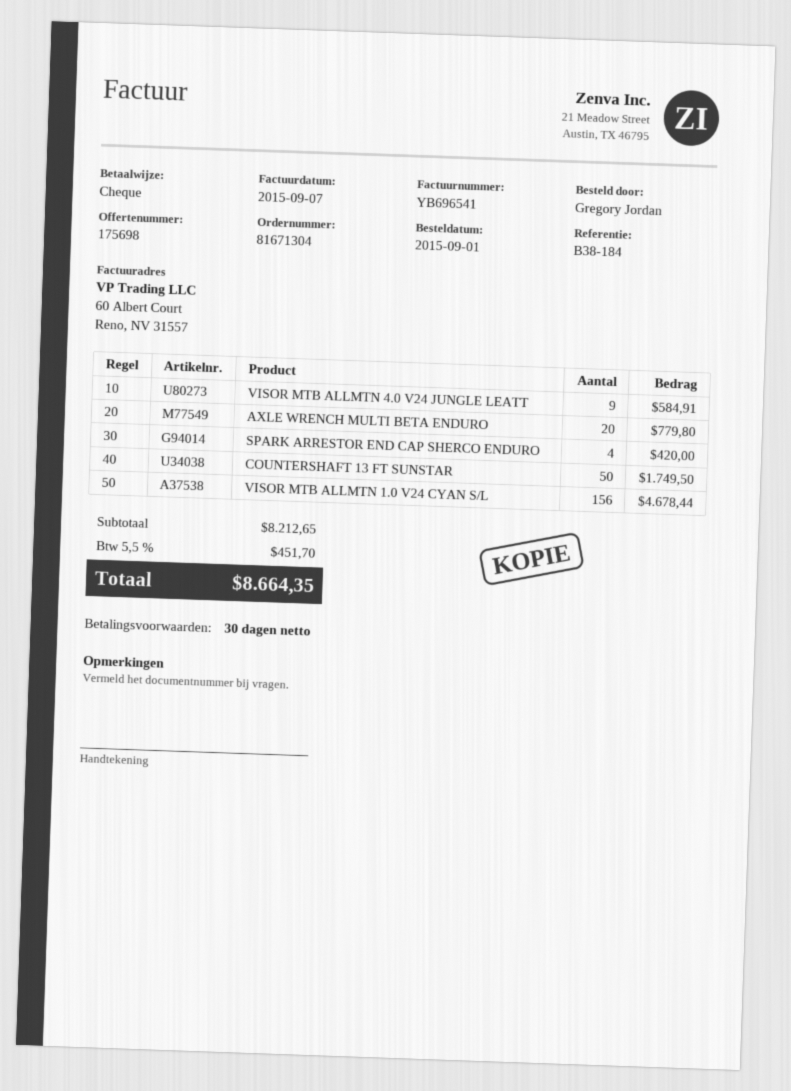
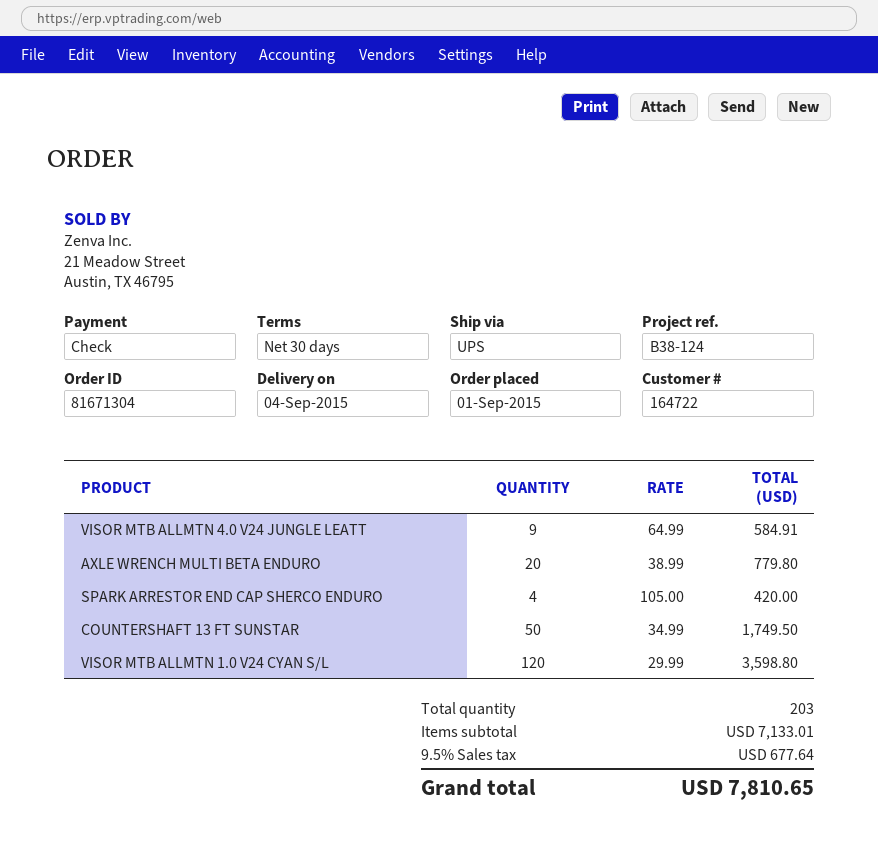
reference: B38-184 -> B38-124
VISOR MTB ALLMTN 1.0 V24 CYAN S/L: 156 for 4678.44 -> 120 for 3598.80
subtotal: 8212.65 -> 7133.01
tax: 5.5% = 451.70 -> 9.5% = 677.64
total: 8664.35 -> 7810.65

